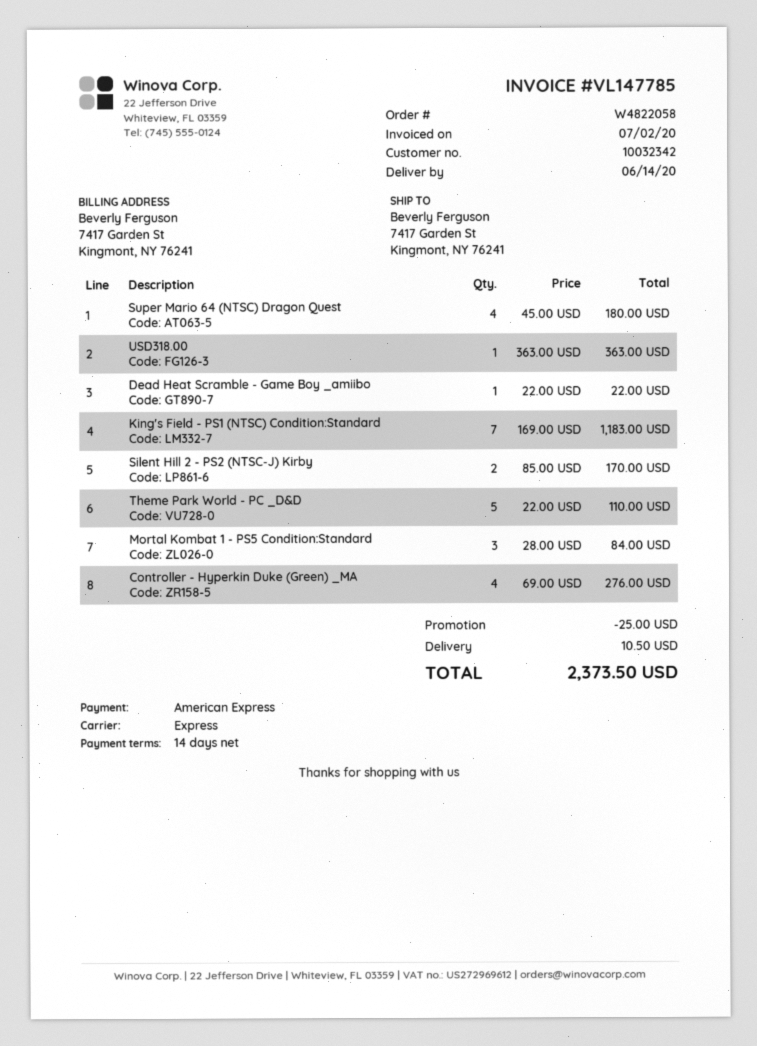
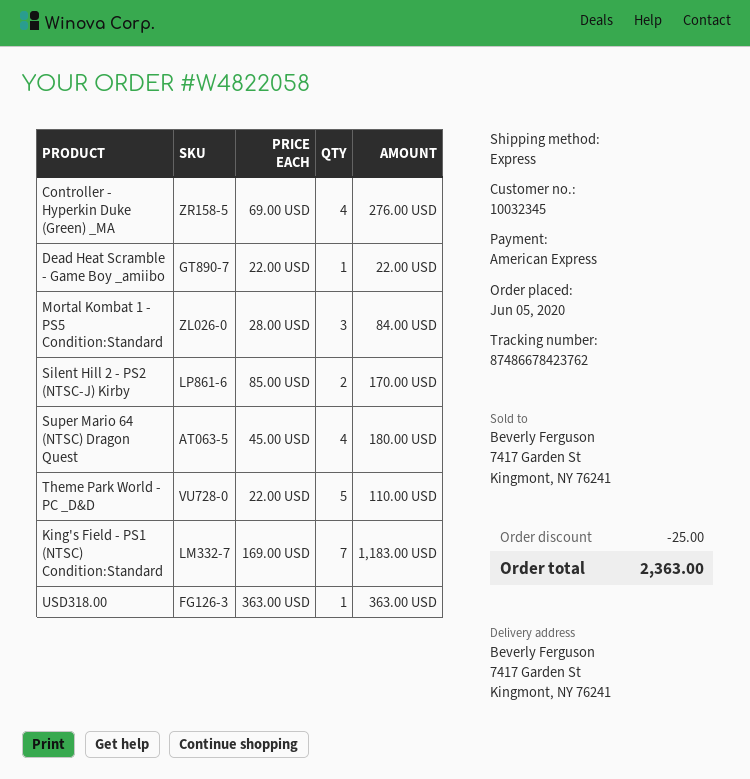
customer number: 10032342 -> 10032345
shipping: 10.50 -> none
total: 2373.50 -> 2363.00

